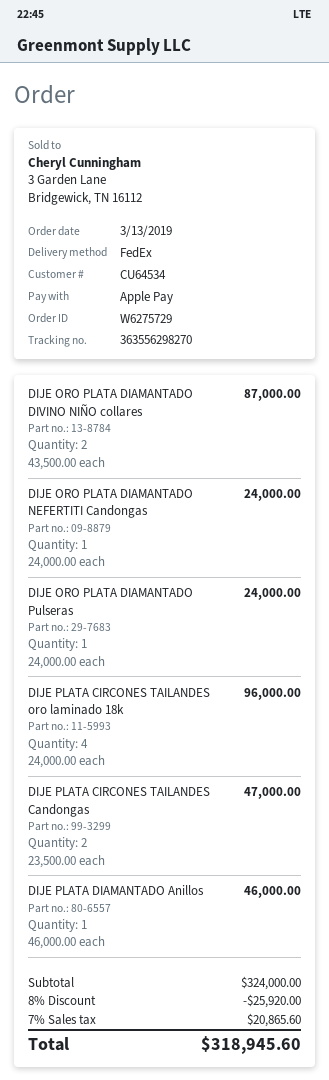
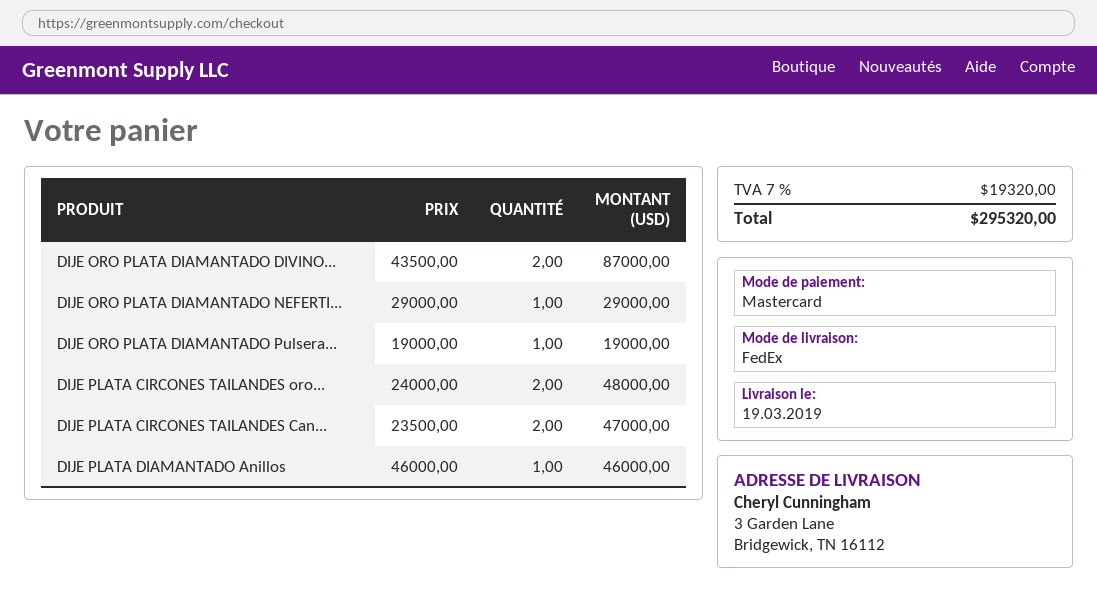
payment method: Apple Pay -> Mastercard
DIJE ORO PLATA DIAMANTADO NEFERTITI Candongas: 1 x 24000.00 = 24000.00 -> 1 x 29000.00 = 29000.00
DIJE ORO PLATA DIAMANTADO Pulseras: 1 x 24000.00 = 24000.00 -> 1 x 19000.00 = 19000.00
DIJE PLATA CIRCONES TAILANDES oro laminado 18k: 4 x 24000.00 = 96000.00 -> 2 x 24000.00 = 48000.00
discount: 8% = 25920.00 -> none
tax: 7% = 20865.60 -> 7% = 19320.00
total: 318945.60 -> 295320.00

